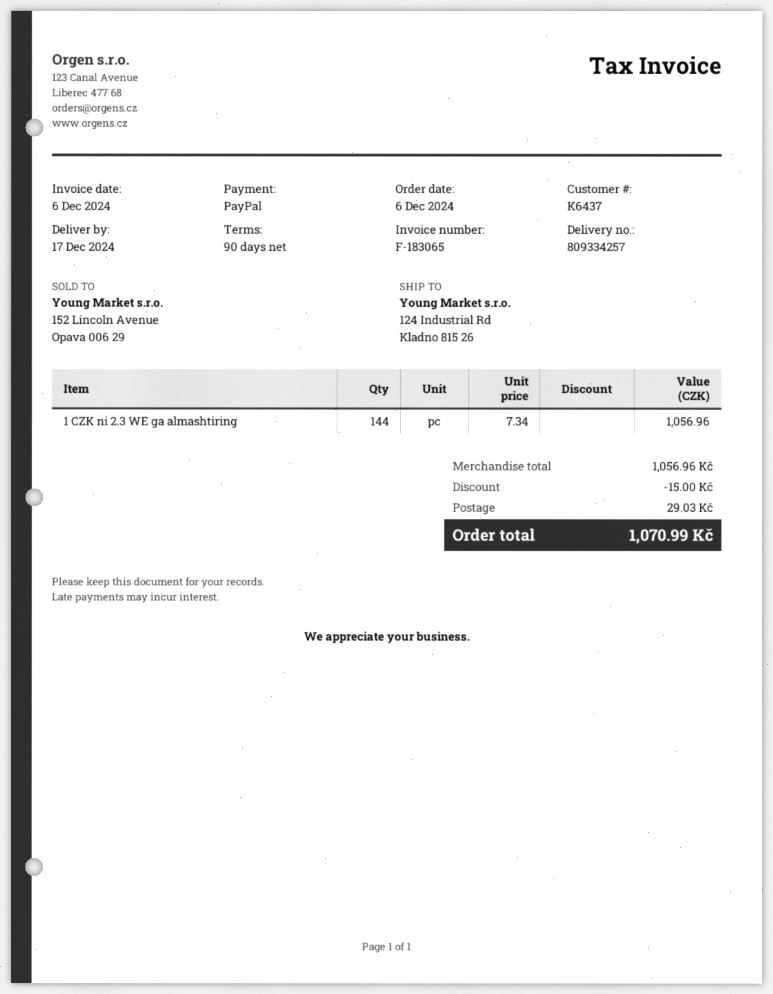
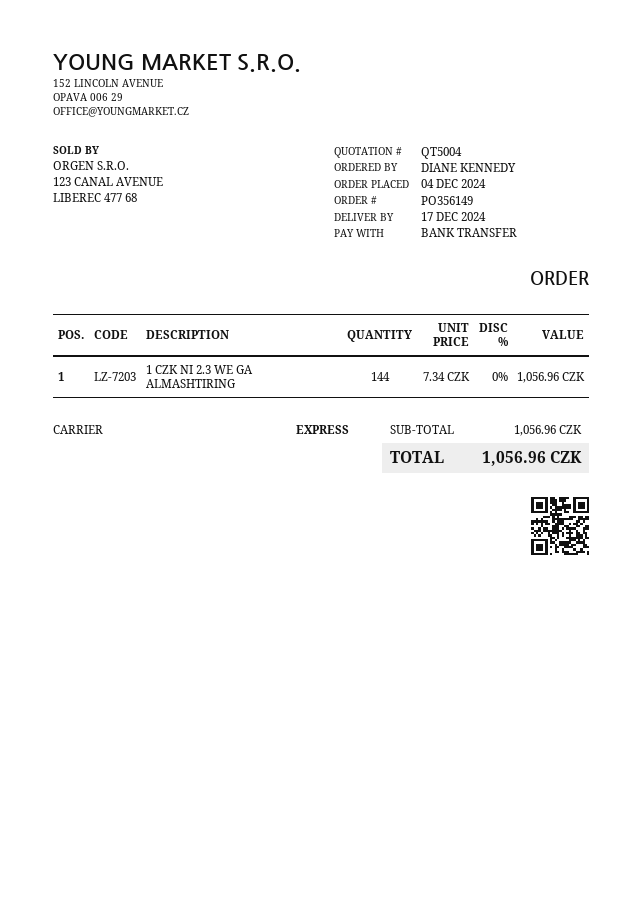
order date: 2024-12-06 -> 2024-12-04
payment method: PayPal -> bank transfer
discount: 15.00 -> none
shipping: 29.03 -> none
total: 1070.99 -> 1056.96

